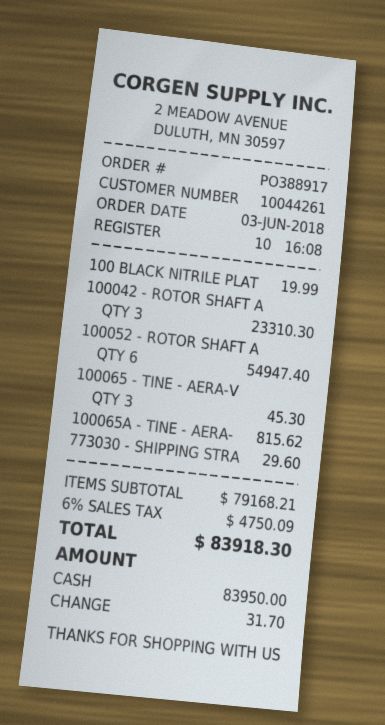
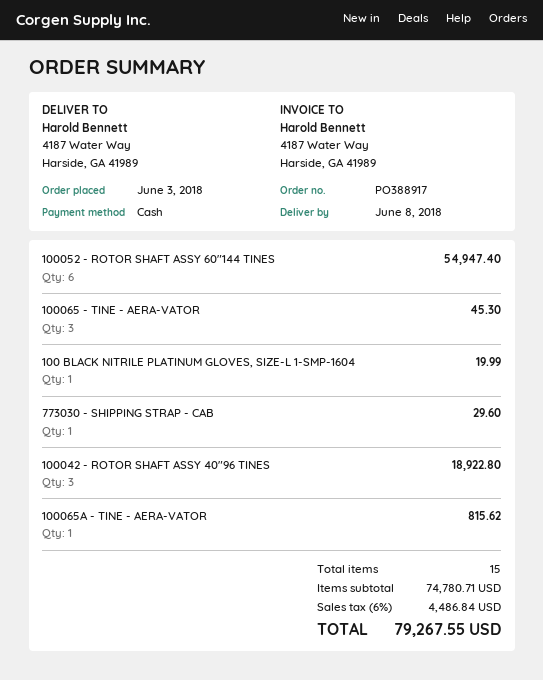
100042 - ROTOR SHAFT A: 3 for 23310.30 -> 3 for 18922.80
subtotal: 79168.21 -> 74780.71
tax: 6% = 4750.09 -> 6% = 4486.84
total: 83918.30 -> 79267.55

